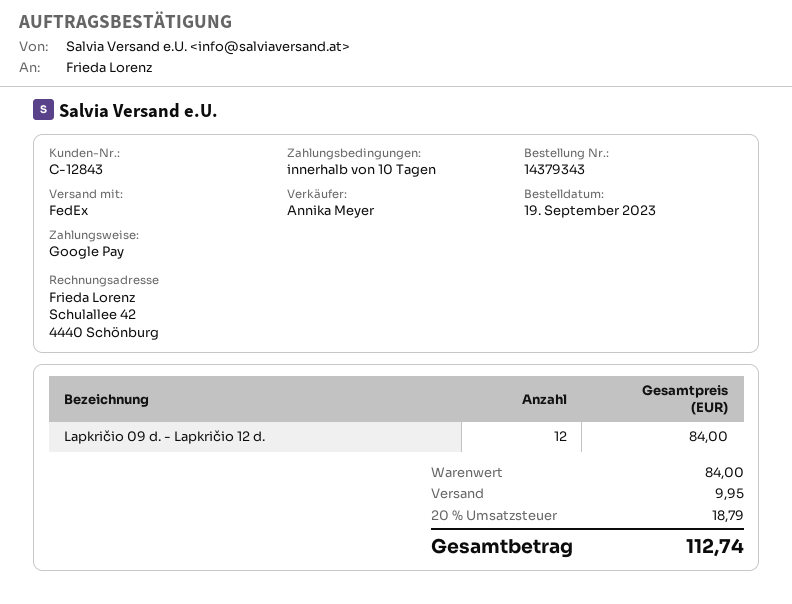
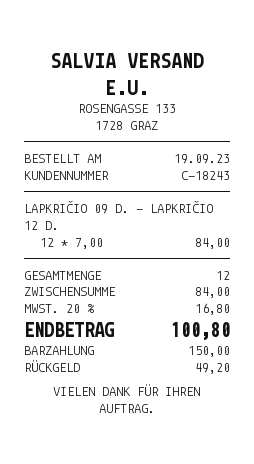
customer number: C-12843 -> C-18243
payment method: Google Pay -> cash
shipping: 9.95 -> none
tax: 20% = 18.79 -> 20% = 16.80
total: 112.74 -> 100.80

